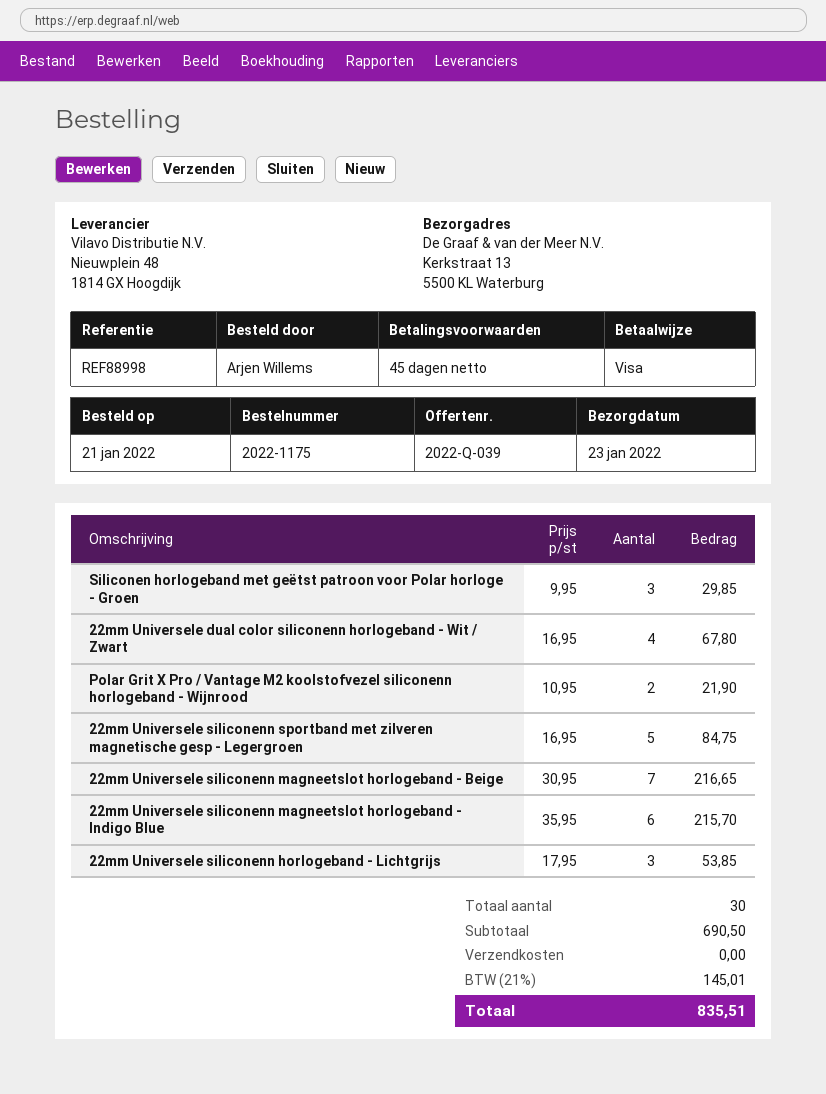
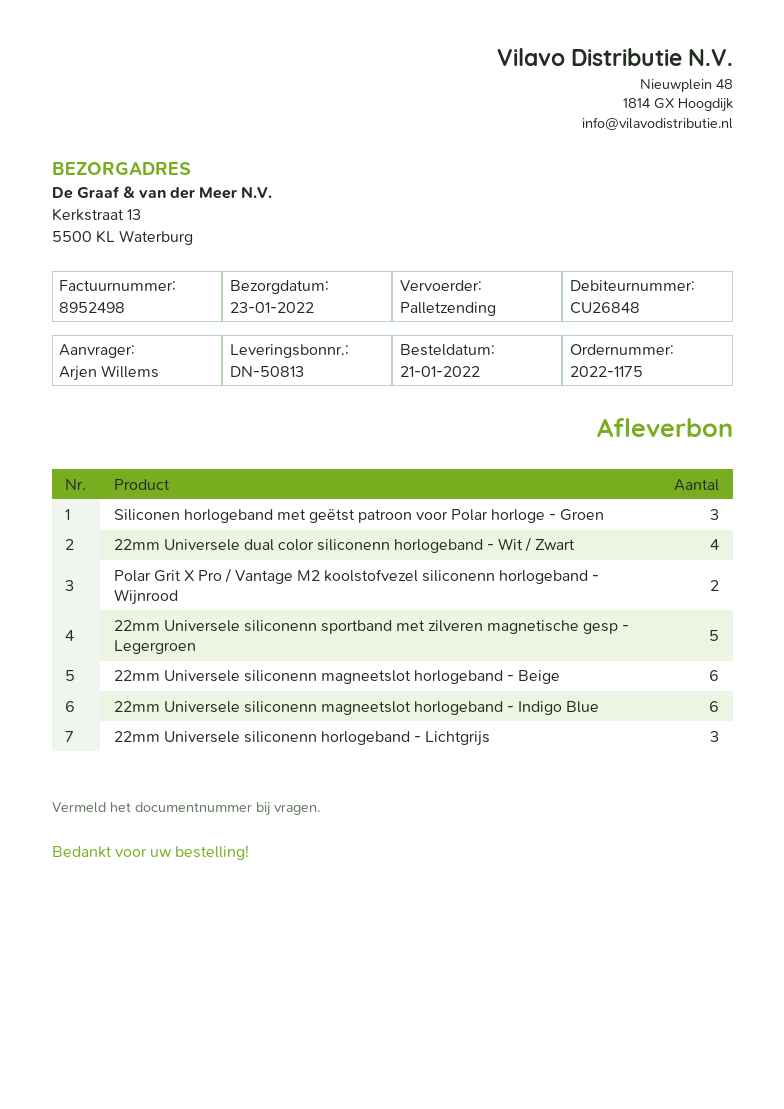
22mm Universele siliconenn magneetslot horlogeband - Beige: 7 -> 6

